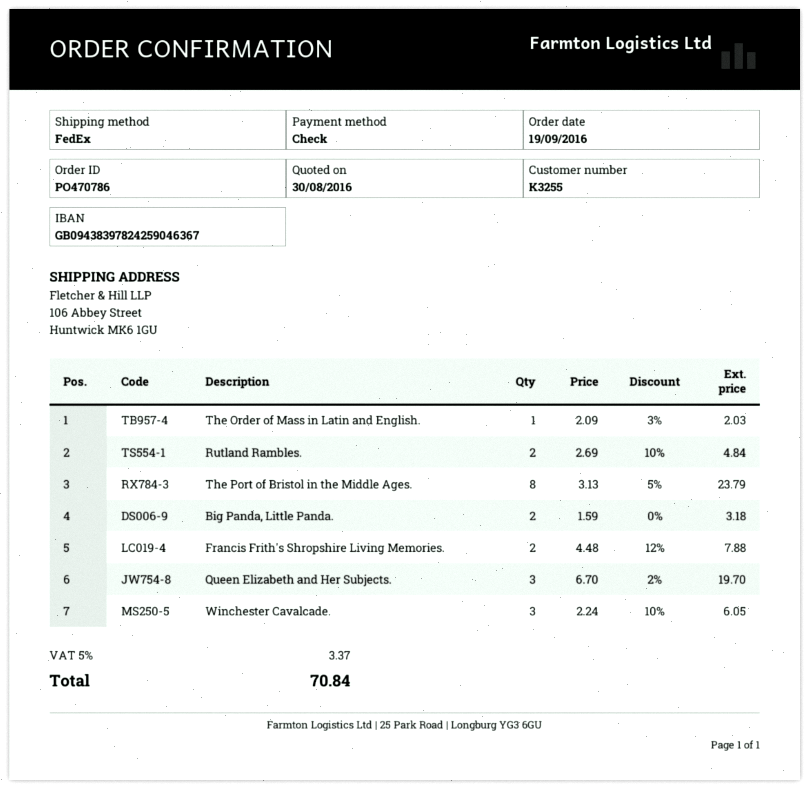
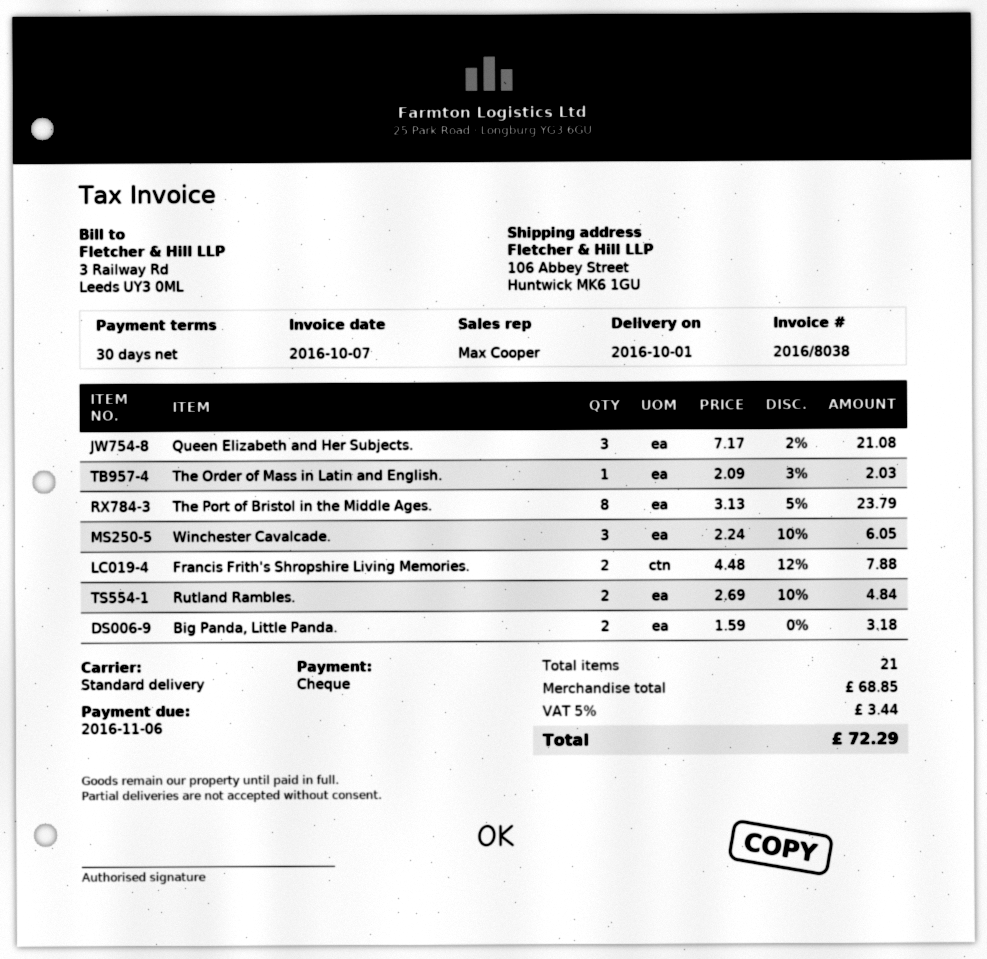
shipping method: FedEx -> standard
Queen Elizabeth and Her Subjects.: 3 x 6.70 - 2% = 19.70 -> 3 x 7.17 - 2% = 21.08
tax: 5% = 3.37 -> 5% = 3.44
total: 70.84 -> 72.29

